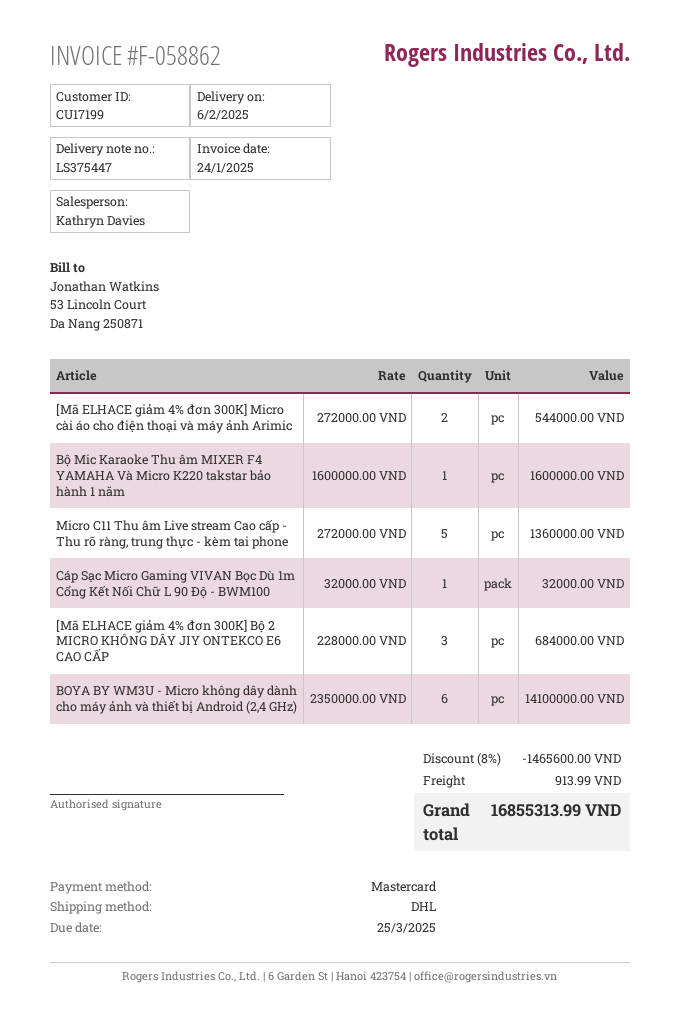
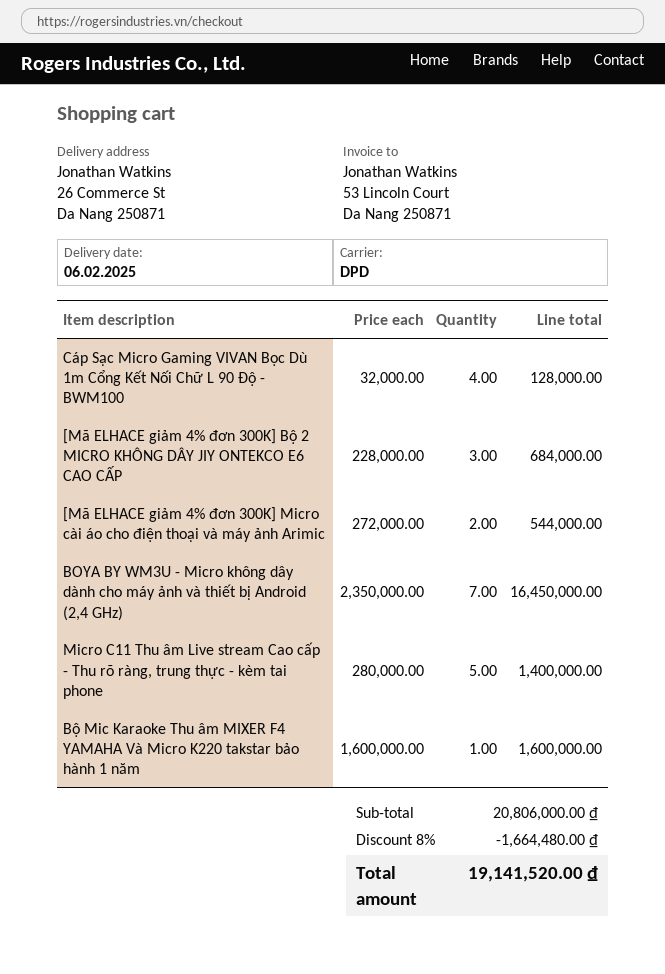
shipping method: DHL -> DPD
Micro C11 Thu âm Live stream Cao cấp - Thu rõ ràng, trung thực - kèm tai phone: 5 x 272000.00 = 1360000.00 -> 5 x 280000.00 = 1400000.00
Cáp Sạc Micro Gaming VIVAN Bọc Dù 1m Cổng Kết Nối Chữ L 90 Độ - BWM100: 1 x 32000.00 = 32000.00 -> 4 x 32000.00 = 128000.00
BOYA BY WM3U - Micro không dây dành cho máy ảnh và thiết bị Android (2,4 GHz): 6 x 2350000.00 = 14100000.00 -> 7 x 2350000.00 = 16450000.00
discount: 8% = 1465600.00 -> 8% = 1664480.00
shipping: 913.99 -> none
total: 16855313.99 -> 19141520.00

